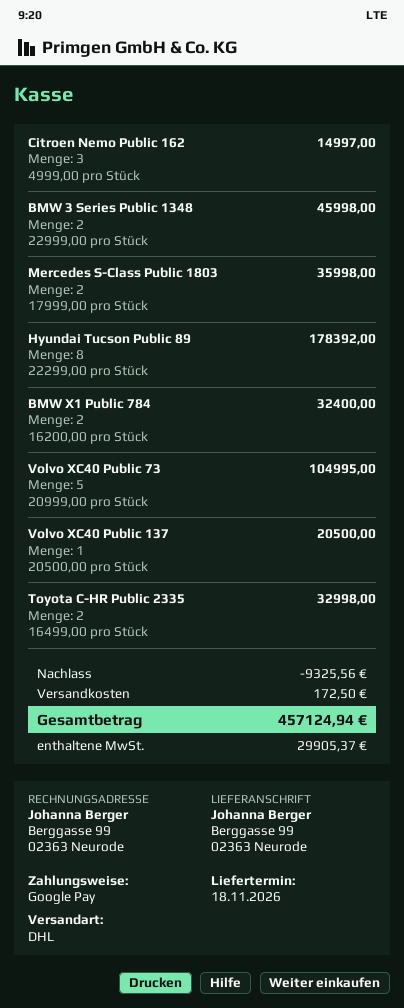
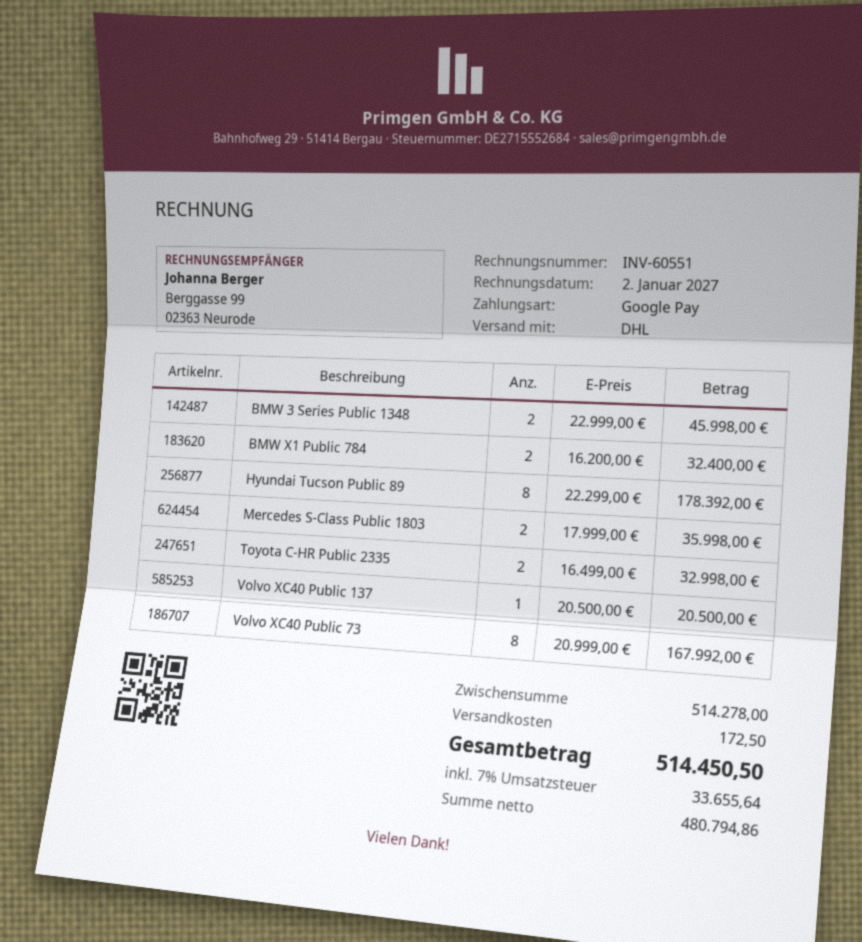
Citroen Nemo Public 162: 3 x 4999.00 = 14997.00 -> none
Volvo XC40 Public 73: 5 x 20999.00 = 104995.00 -> 8 x 20999.00 = 167992.00
discount: 9325.56 -> none
tax: 29905.37 -> 33655.64
total: 457124.94 -> 514450.50

